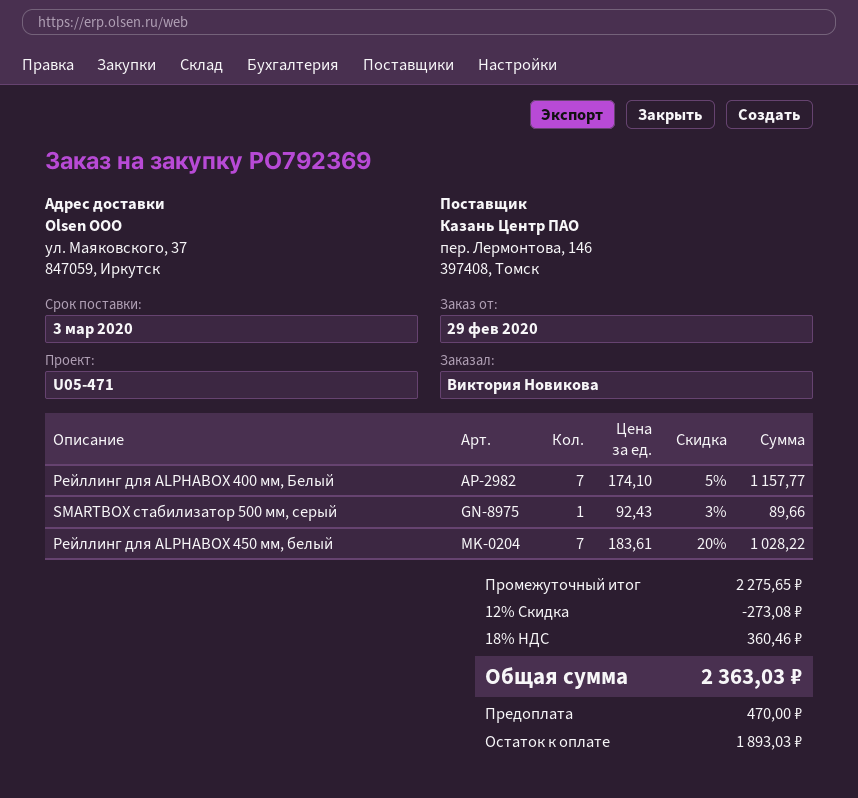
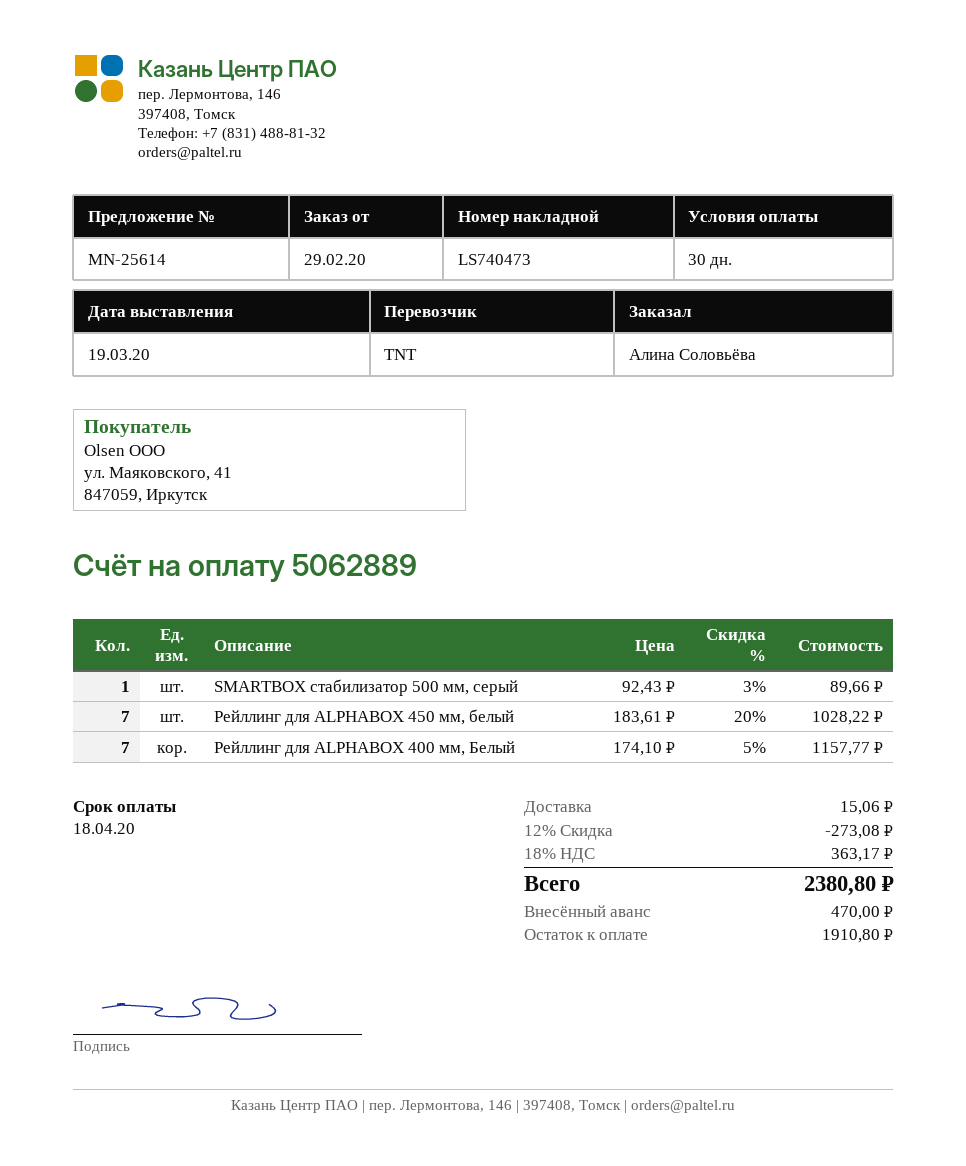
ordered by: Виктория Новикова -> Алина Соловьёва
shipping: none -> 15.06
tax: 18% = 360.46 -> 18% = 363.17
total: 2363.03 -> 2380.80
balance: 1893.03 -> 1910.80

